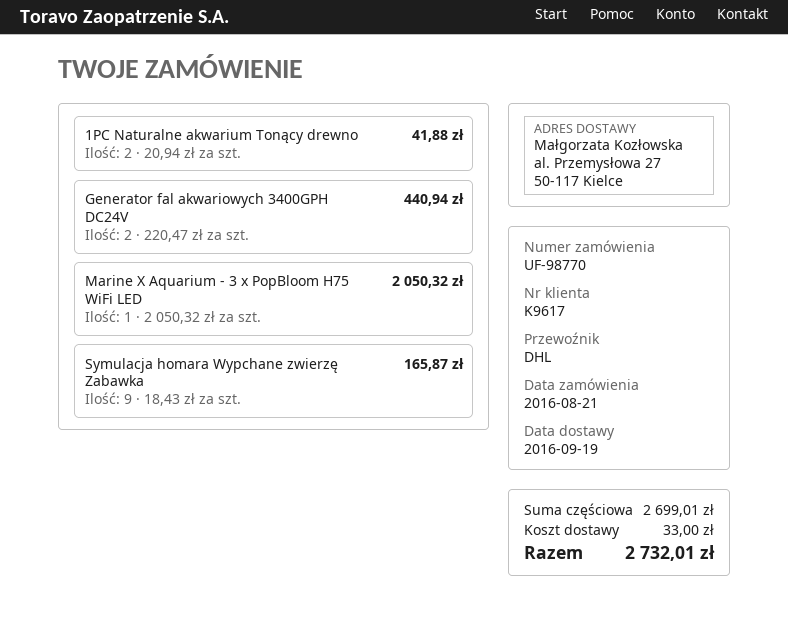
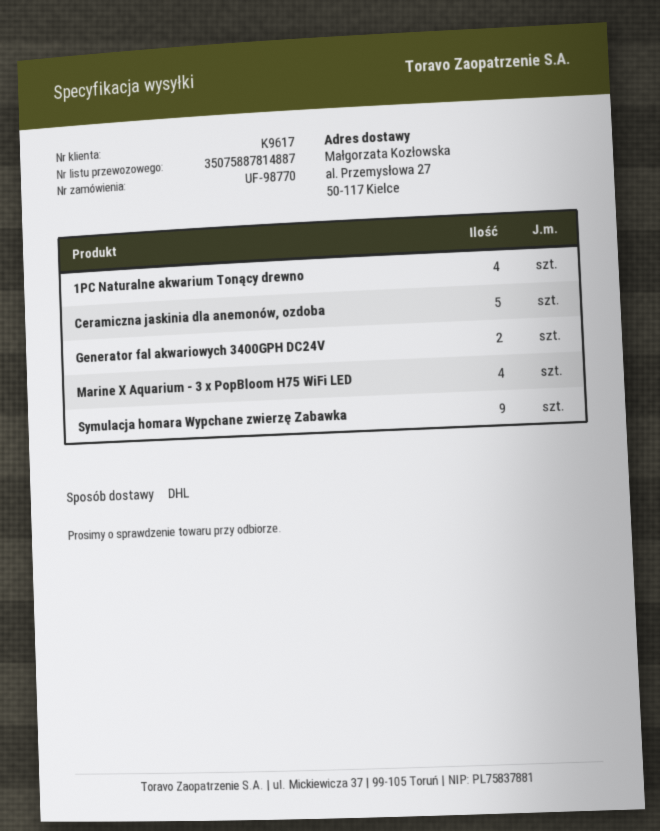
1PC Naturalne akwarium Tonący drewno: 2 -> 4
Marine X Aquarium - 3 x PopBloom H75 WiFi LED: 1 -> 4
Ceramiczna jaskinia dla anemonów, ozdoba: none -> 5

